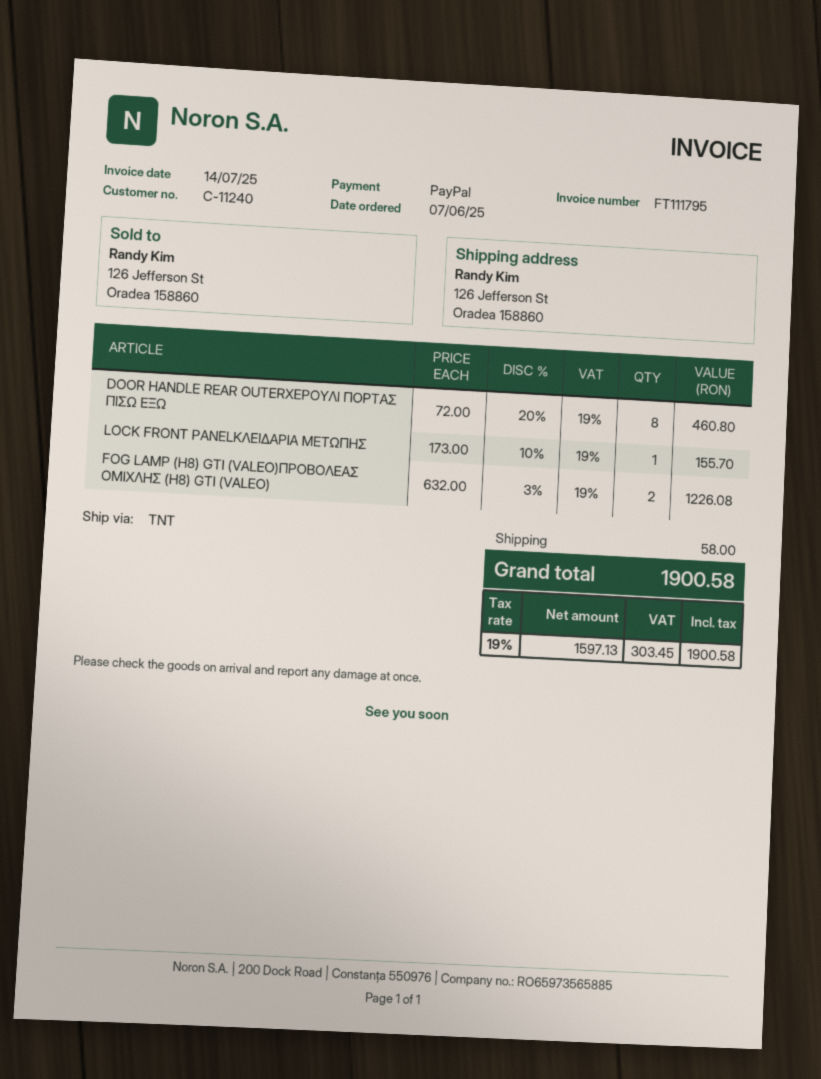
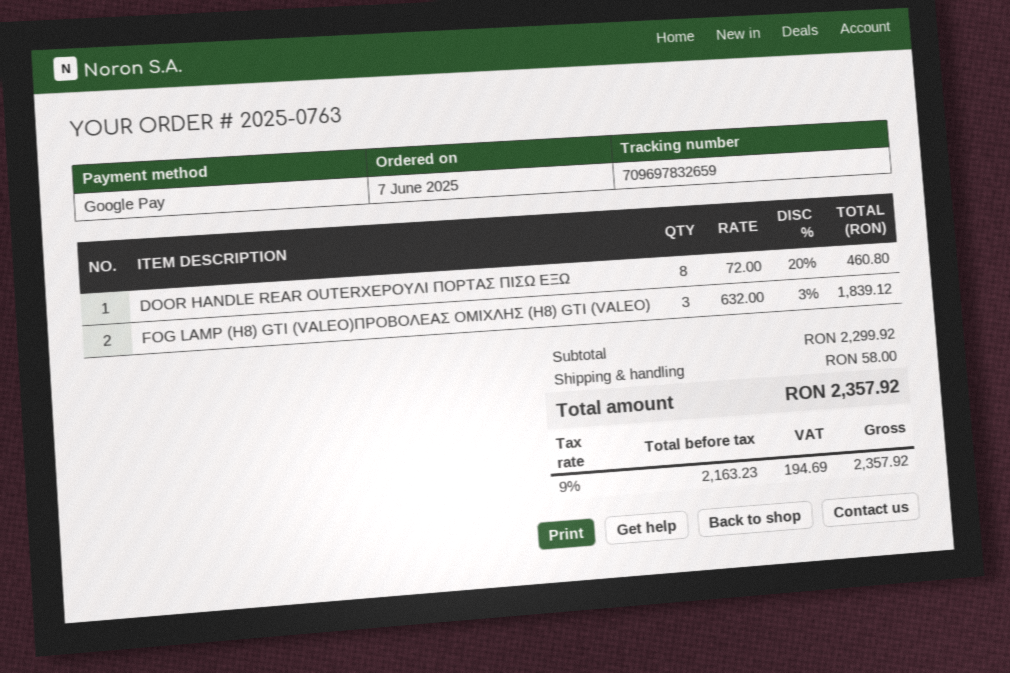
payment method: PayPal -> Google Pay
LOCK FRONT PANELΚΛΕΙΔΑΡΙΑ ΜΕΤΩΠΗΣ: 1 x 173.00 - 10% = 155.70 -> none
FOG LAMP (H8) GTI (VALEO)ΠΡΟΒΟΛΕΑΣ ΟΜΙΧΛΗΣ (Η8) GTI (VALEO): 2 x 632.00 - 3% = 1226.08 -> 3 x 632.00 - 3% = 1839.12
net: 1597.13 -> 2163.23
tax: 19% = 303.45 -> 9% = 194.69
total: 1900.58 -> 2357.92

